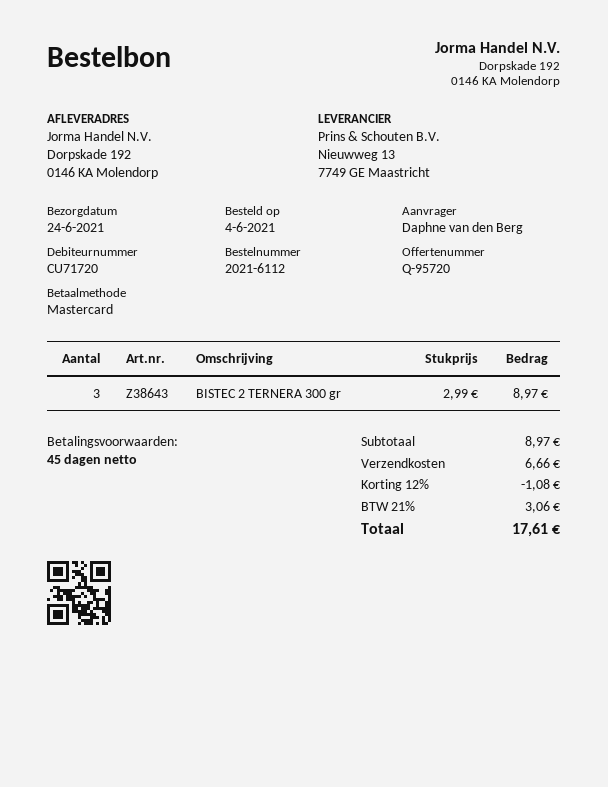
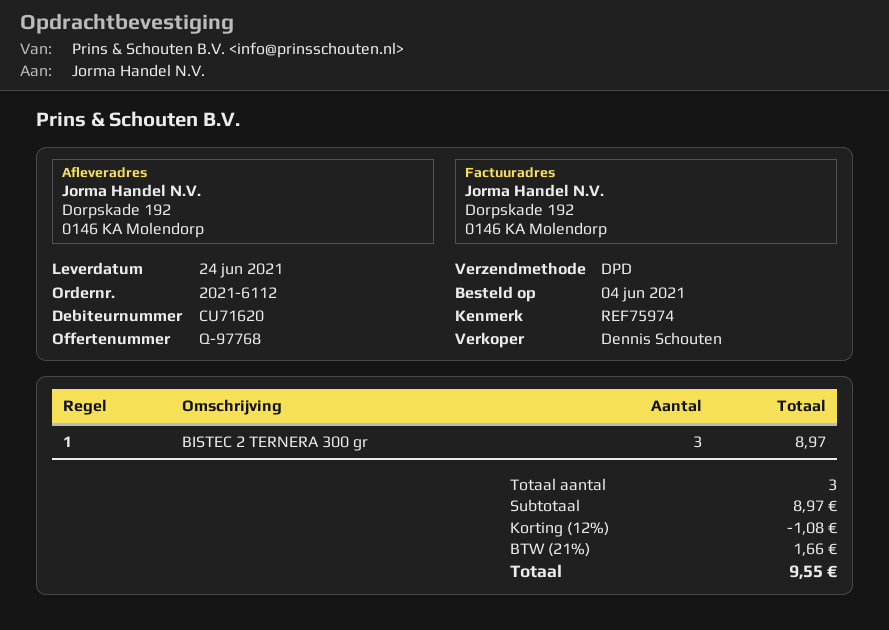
quote number: Q-95720 -> Q-97768
customer number: CU71720 -> CU71620
shipping: 6.66 -> none
tax: 21% = 3.06 -> 21% = 1.66
total: 17.61 -> 9.55

